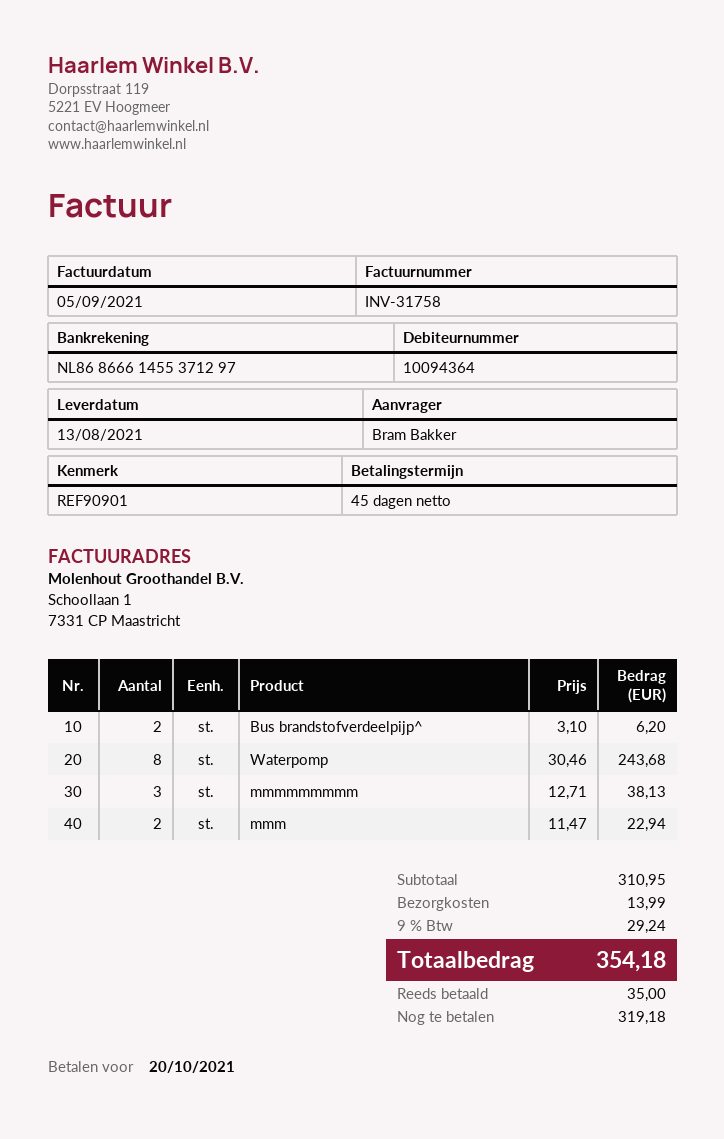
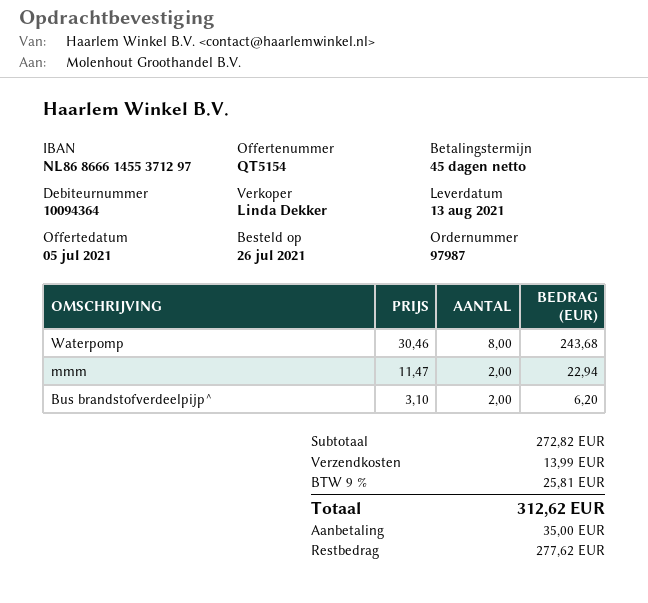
mmmmmmmmm: 3 x 12.71 = 38.13 -> none
subtotal: 310.95 -> 272.82
tax: 9% = 29.24 -> 9% = 25.81
total: 354.18 -> 312.62
balance: 319.18 -> 277.62

